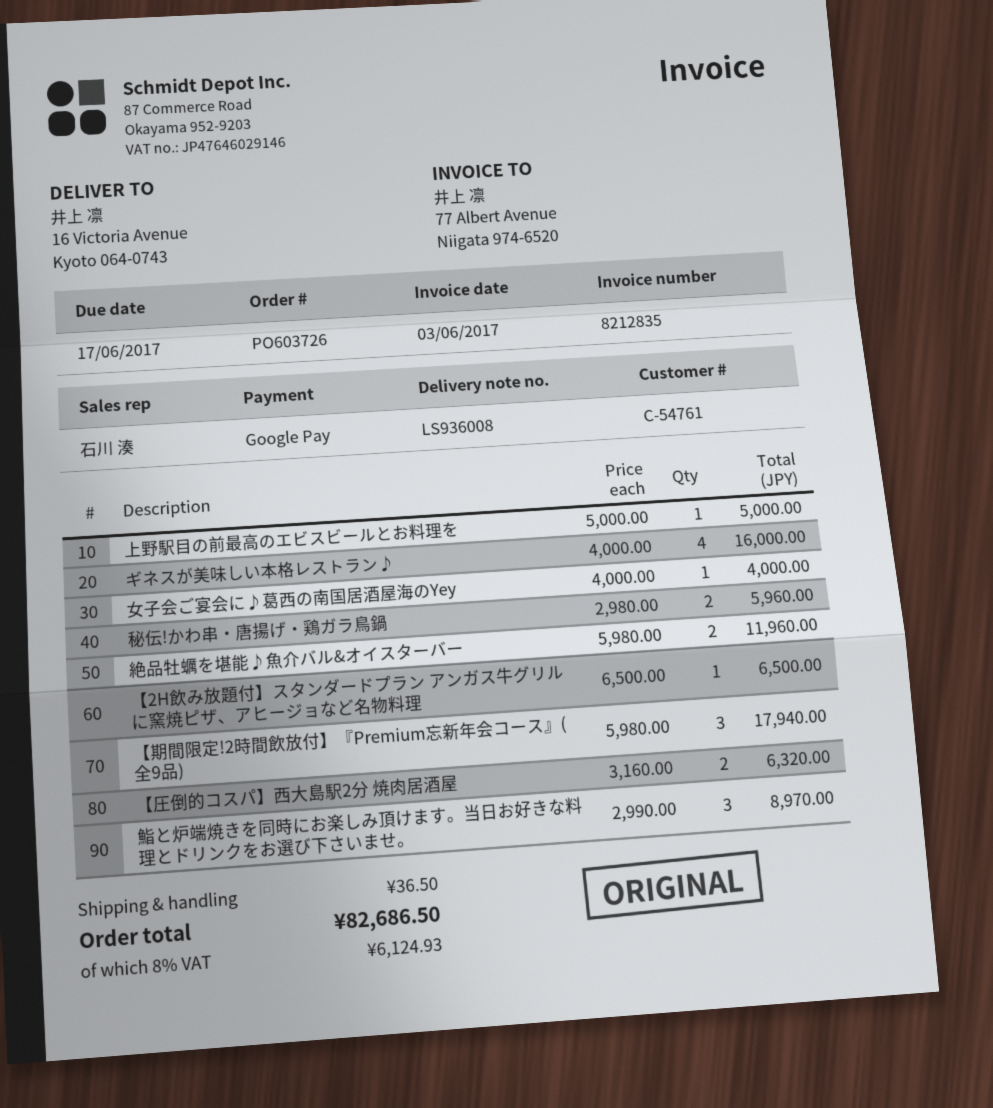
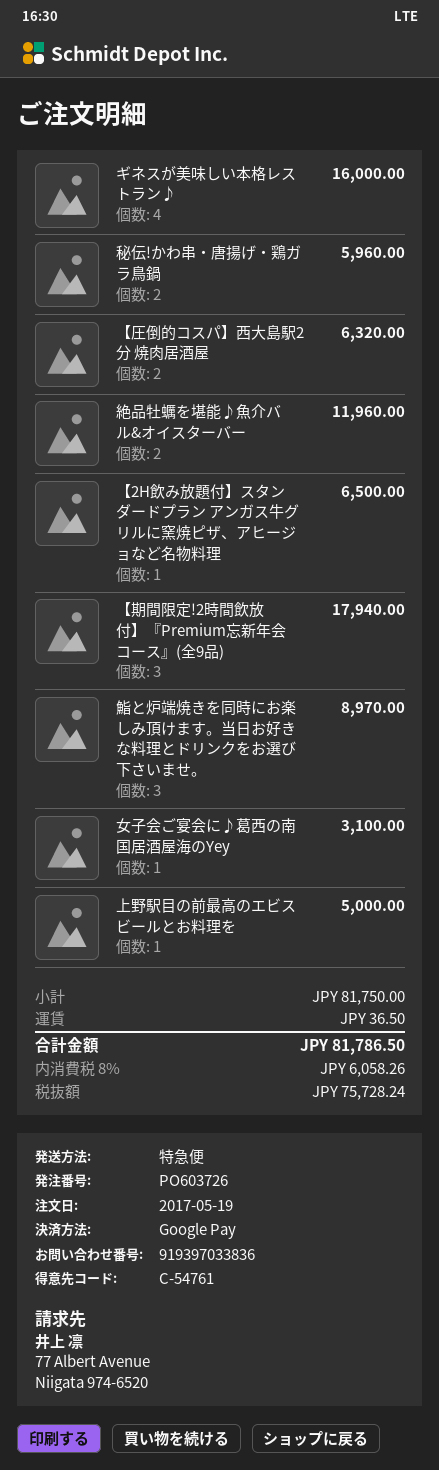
女子会ご宴会に♪葛西の南国居酒屋海のYey: 1 for 4000.00 -> 1 for 3100.00
tax: 8% = 6124.93 -> 8% = 6058.26
total: 82686.50 -> 81786.50

